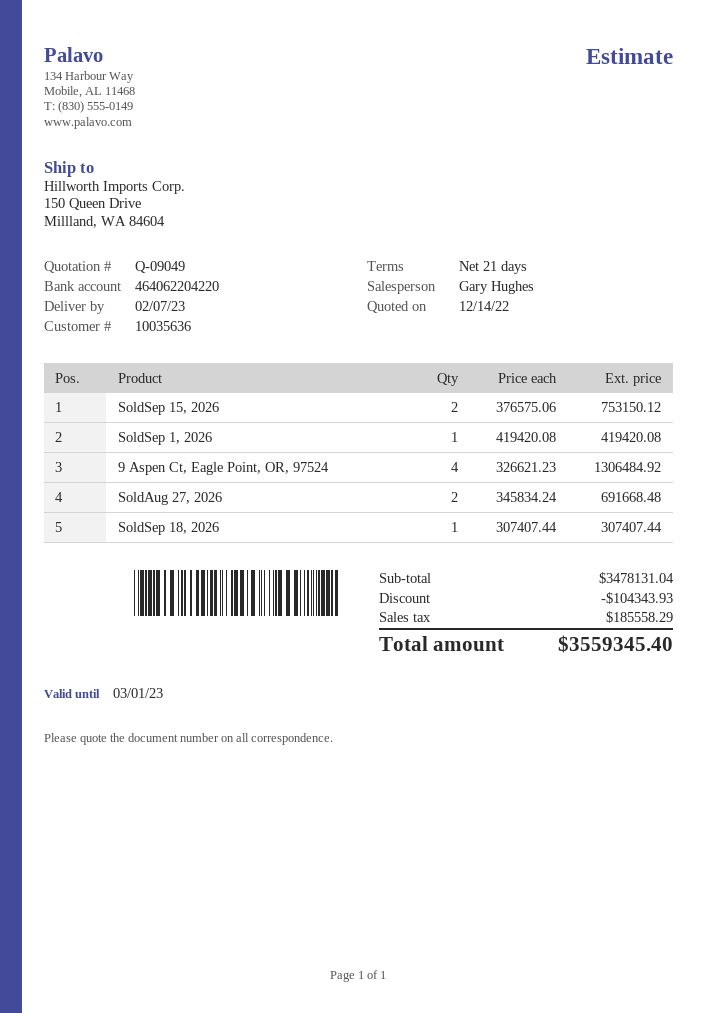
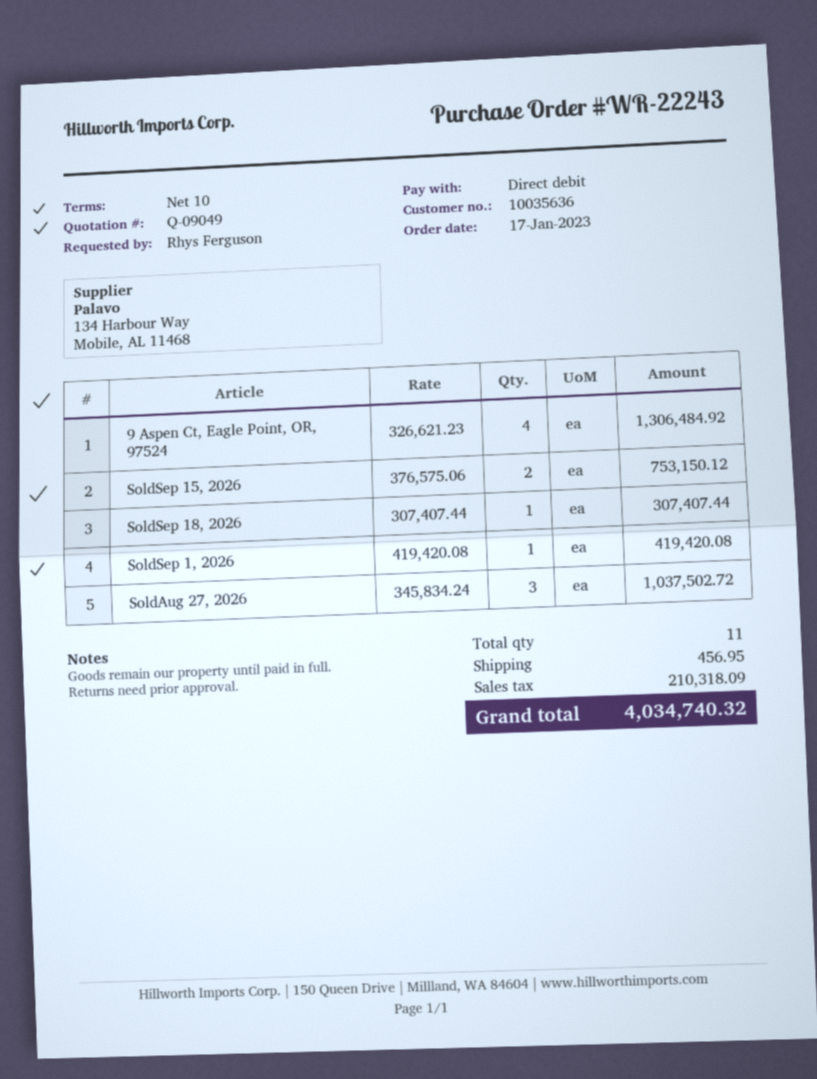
payment terms: 21 days -> 10 days
SoldAug 27, 2026: 2 x 345834.24 = 691668.48 -> 3 x 345834.24 = 1037502.72
discount: 104343.93 -> none
shipping: none -> 456.95
tax: 185558.29 -> 210318.09
total: 3559345.40 -> 4034740.32

